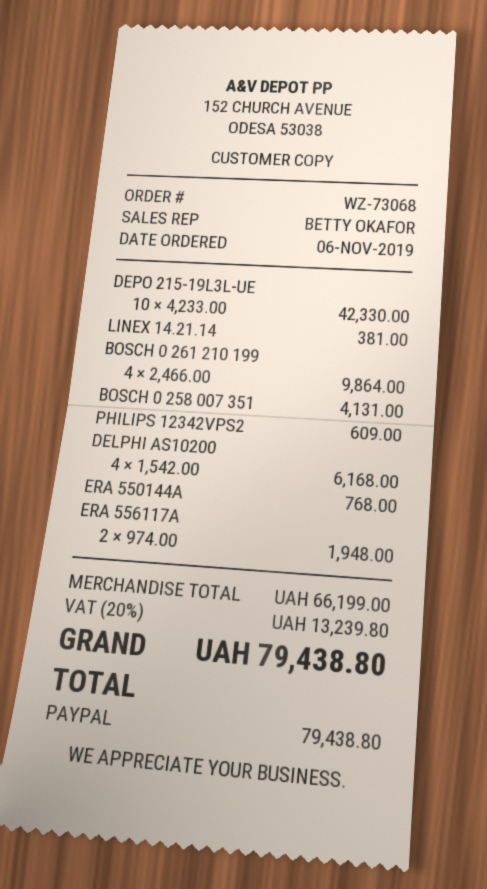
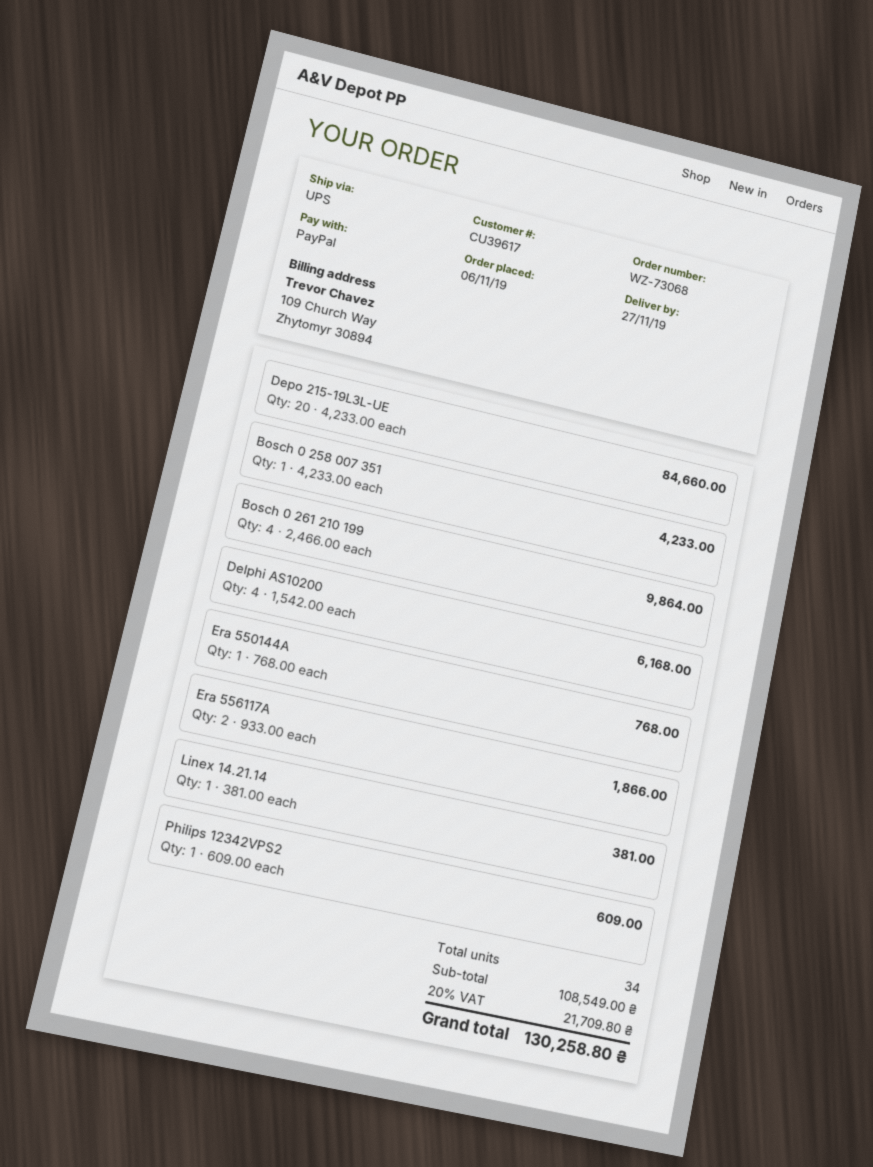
DEPO 215-19L3L-UE: 10 x 4233.00 = 42330.00 -> 20 x 4233.00 = 84660.00
BOSCH 0 258 007 351: 1 x 4131.00 = 4131.00 -> 1 x 4233.00 = 4233.00
ERA 556117A: 2 x 974.00 = 1948.00 -> 2 x 933.00 = 1866.00
subtotal: 66199.00 -> 108549.00
tax: 20% = 13239.80 -> 20% = 21709.80
total: 79438.80 -> 130258.80

